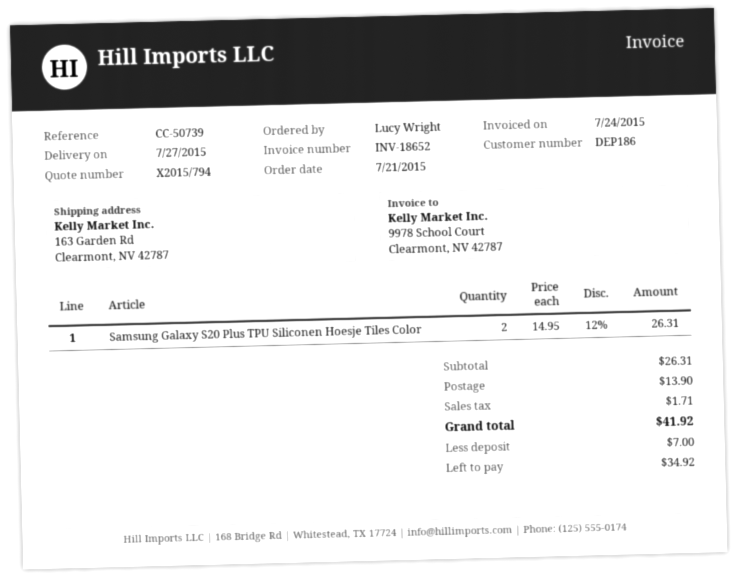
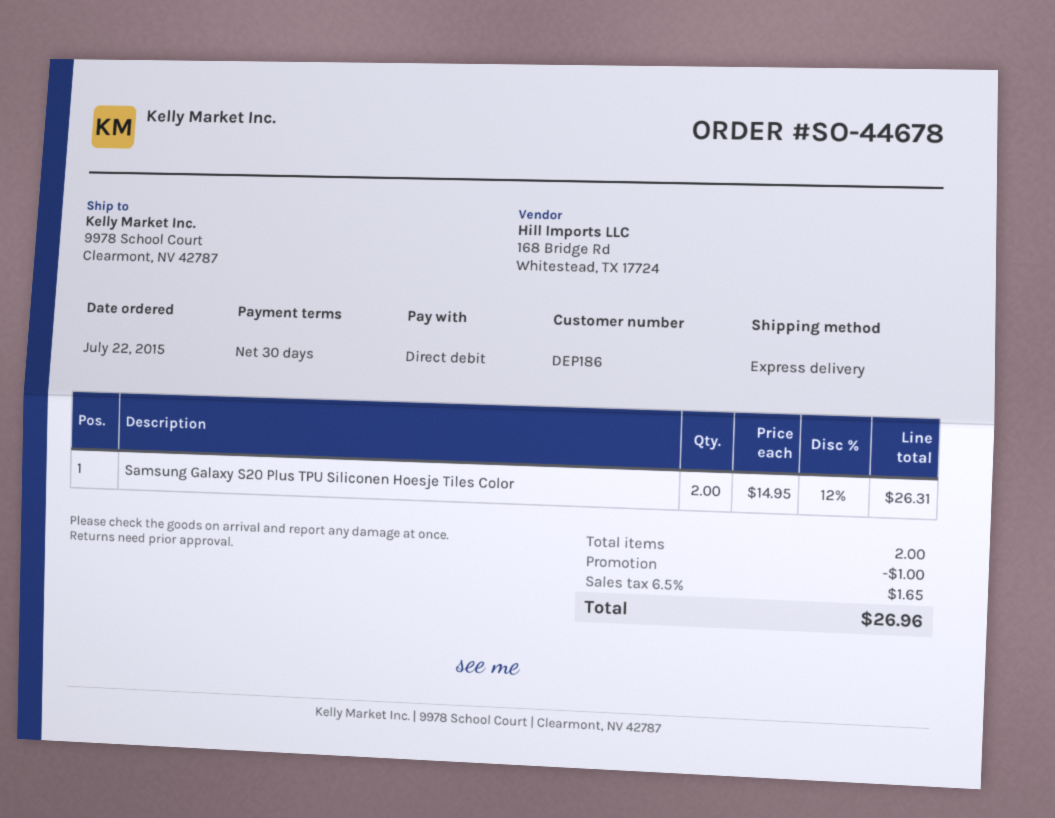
order date: 2015-07-21 -> 2015-07-22
ship to: 163 Garden Rd, Clearmont, NV 42787 -> 9978 School Court, Clearmont, NV 42787
discount: none -> 1.00
shipping: 13.90 -> none
tax: 1.71 -> 1.65
total: 41.92 -> 26.96

